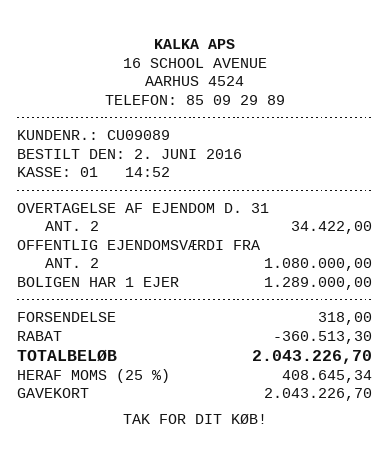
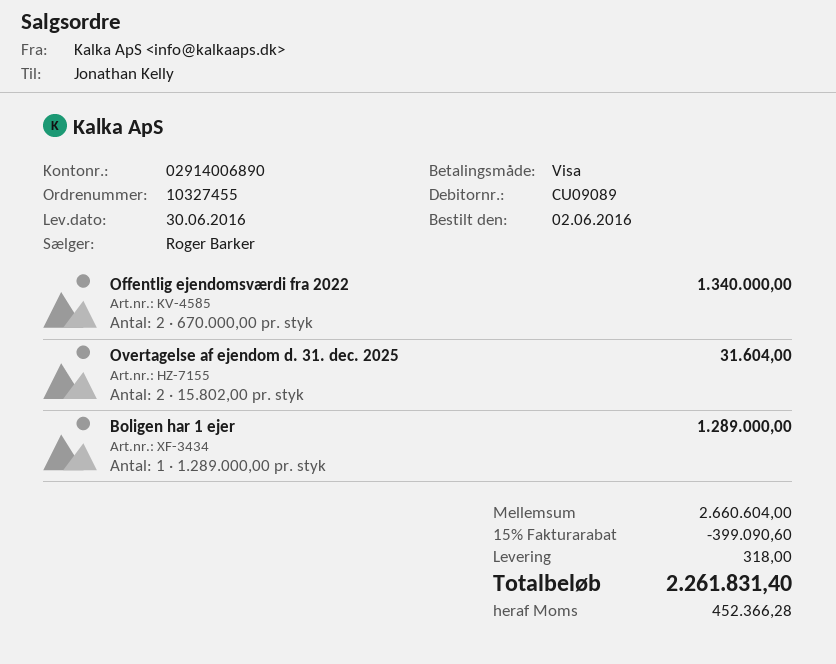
payment method: gift card -> Visa
OVERTAGELSE AF EJENDOM D. 31: 2 for 34422.00 -> 2 for 31604.00
OFFENTLIG EJENDOMSVÆRDI FRA: 2 for 1080000.00 -> 2 for 1340000.00
discount: 360513.30 -> 399090.60
tax: 408645.34 -> 452366.28
total: 2043226.70 -> 2261831.40

